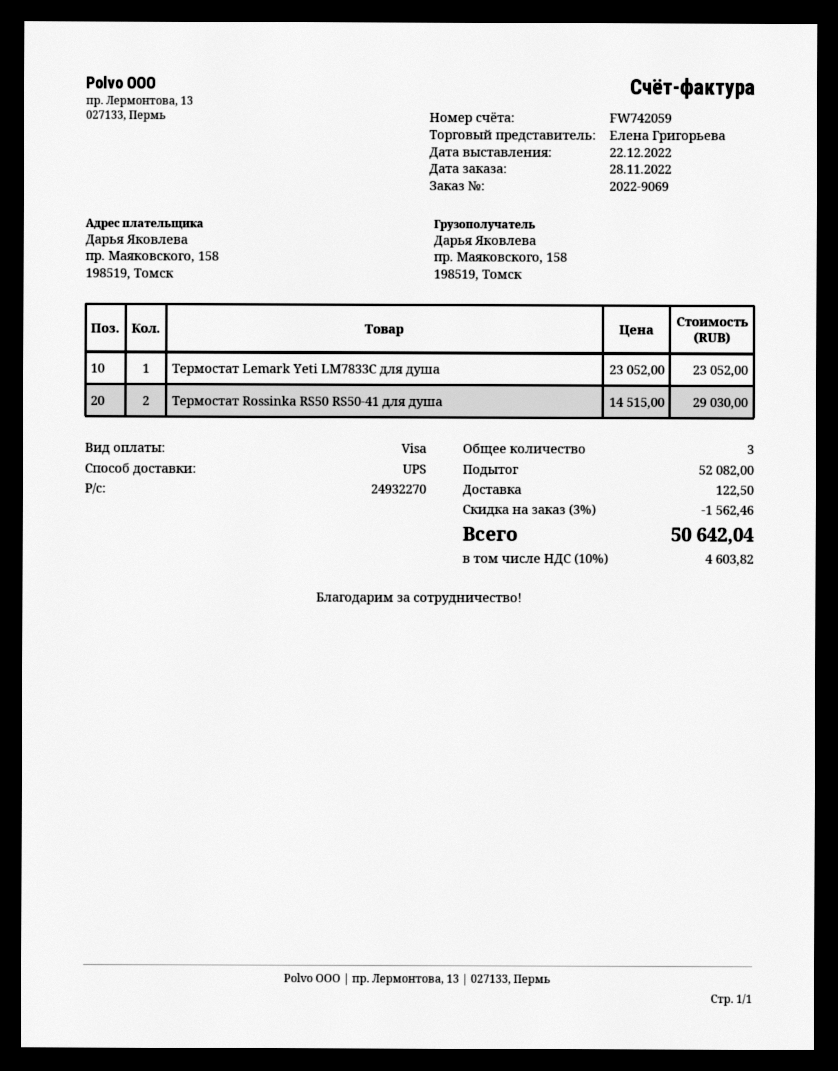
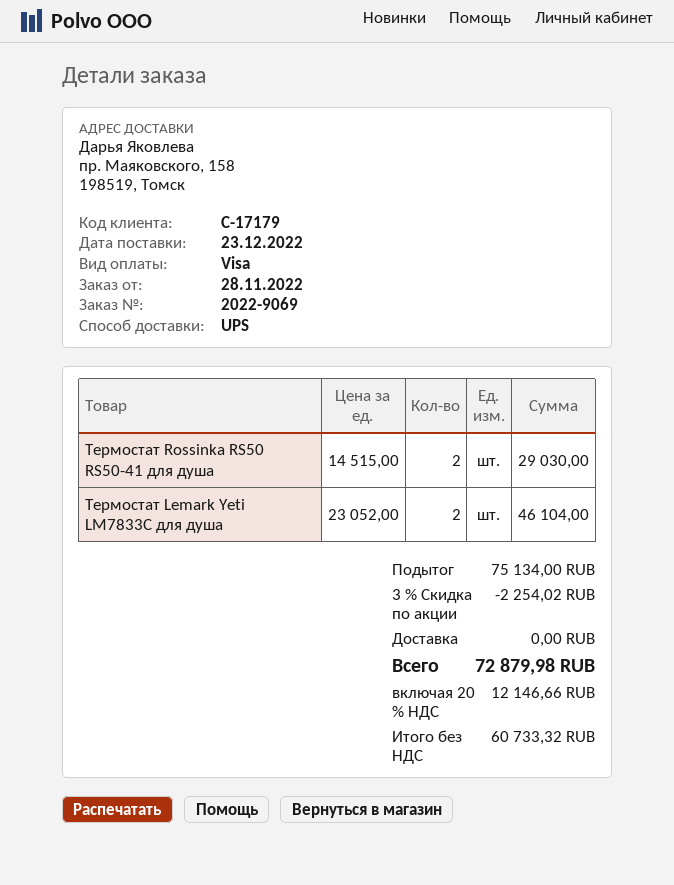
Термостат Lemark Yeti LM7833C для душа: 1 x 23052.00 = 23052.00 -> 2 x 23052.00 = 46104.00
subtotal: 52082.00 -> 75134.00
discount: 3% = 1562.46 -> 3% = 2254.02
shipping: 122.50 -> 0.00
tax: 10% = 4603.82 -> 20% = 12146.66
total: 50642.04 -> 72879.98

